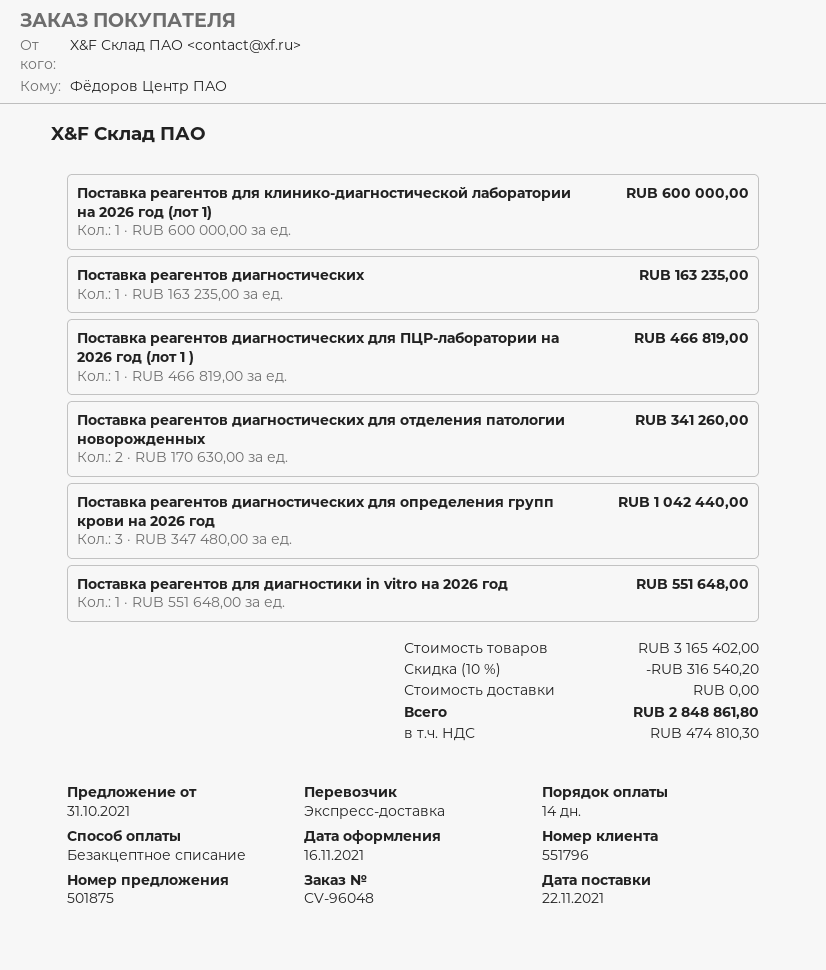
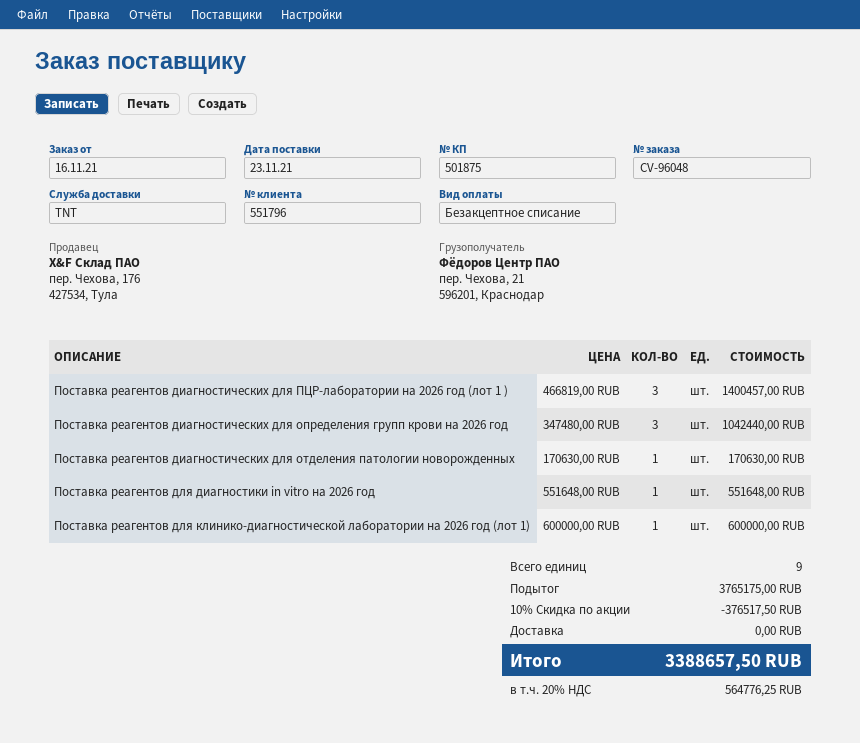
delivery date: 2021-11-22 -> 2021-11-23
shipping method: express -> TNT
Поставка реагентов диагностических: 1 x 163235.00 = 163235.00 -> none
Поставка реагентов диагностических для ПЦР-лаборатории на 2026 год (лот 1 ): 1 x 466819.00 = 466819.00 -> 3 x 466819.00 = 1400457.00
Поставка реагентов диагностических для отделения патологии новорожденных: 2 x 170630.00 = 341260.00 -> 1 x 170630.00 = 170630.00
subtotal: 3165402.00 -> 3765175.00
discount: 10% = 316540.20 -> 10% = 376517.50
tax: 474810.30 -> 564776.25
total: 2848861.80 -> 3388657.50

